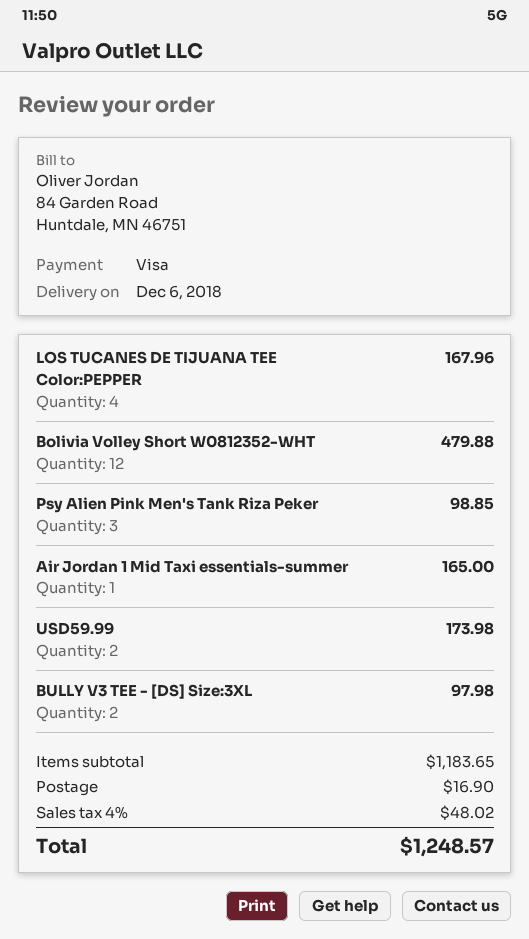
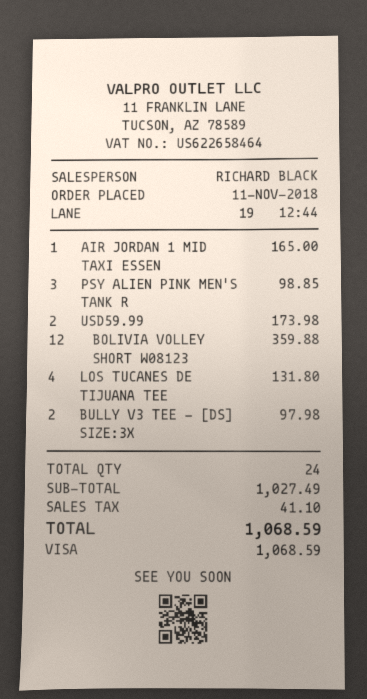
LOS TUCANES DE TIJUANA TEE Color:PEPPER: 4 for 167.96 -> 4 for 131.80
Bolivia Volley Short W0812352-WHT: 12 for 479.88 -> 12 for 359.88
subtotal: 1183.65 -> 1027.49
shipping: 16.90 -> none
tax: 48.02 -> 41.10
total: 1248.57 -> 1068.59

